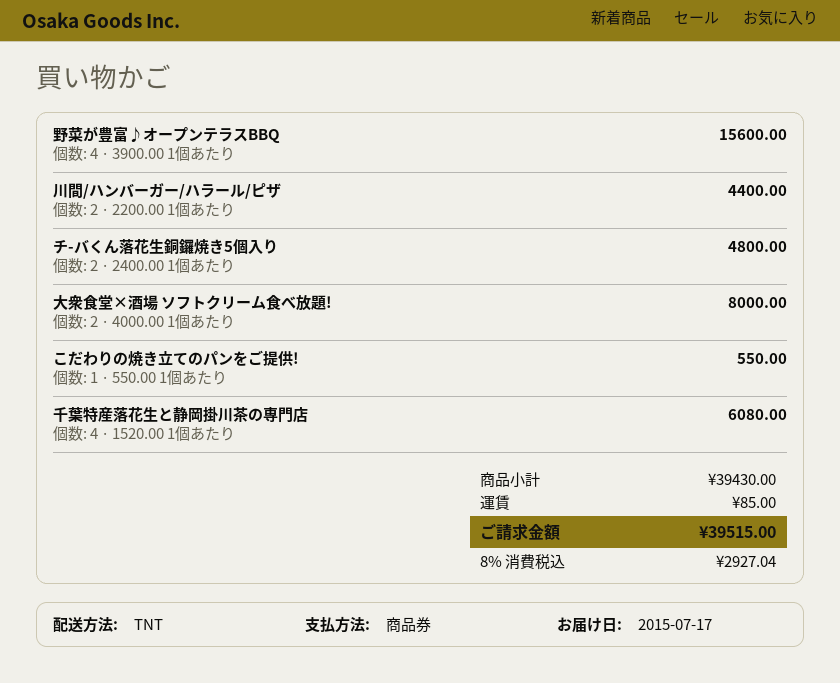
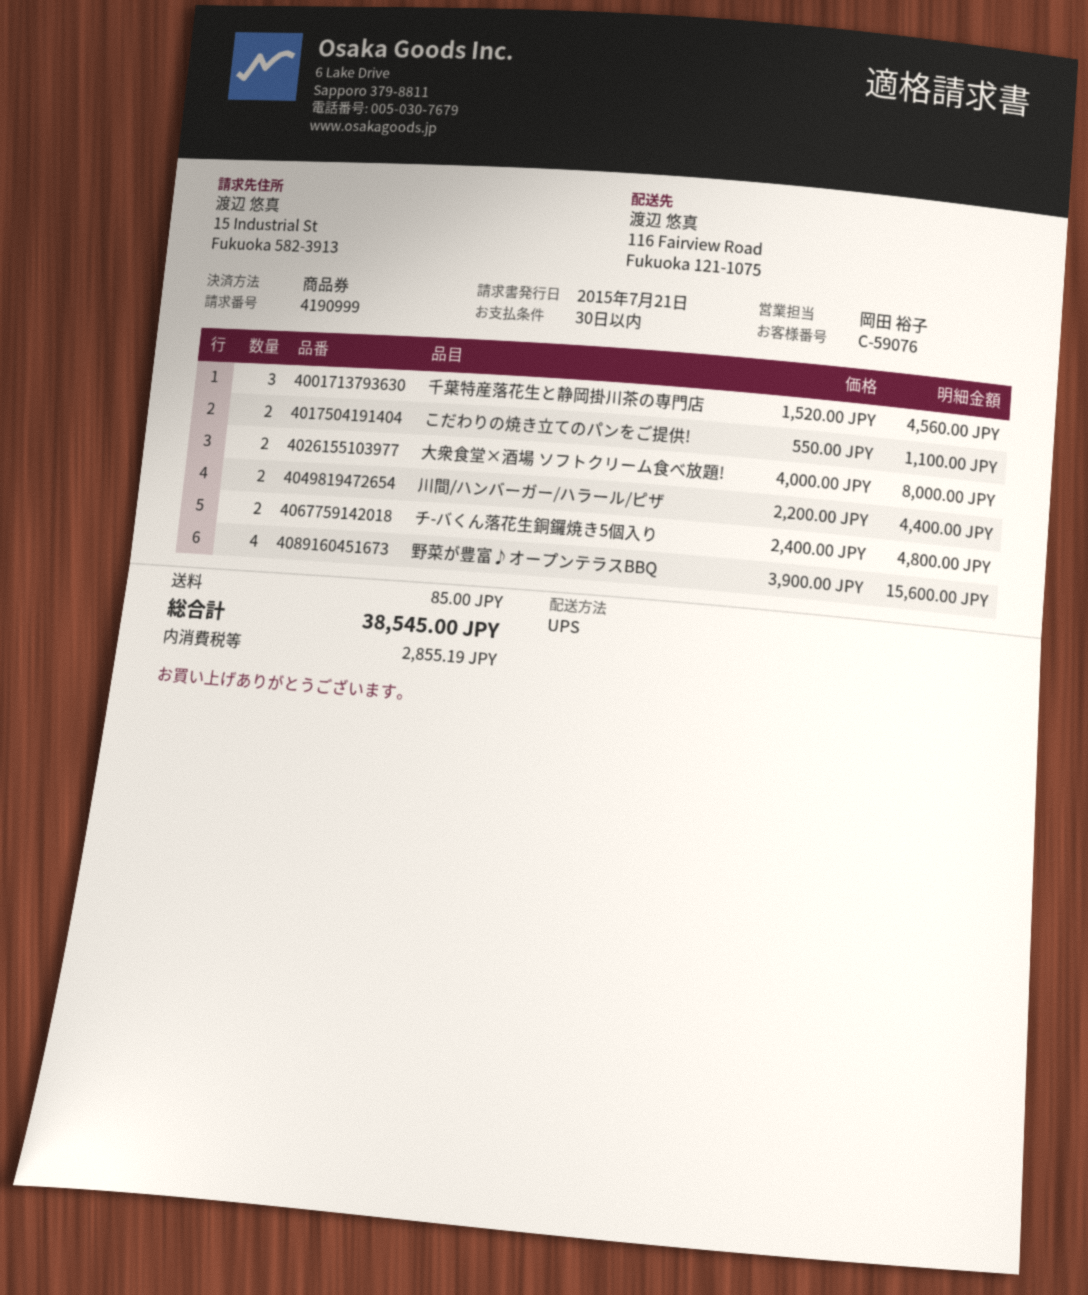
shipping method: TNT -> UPS
こだわりの焼き立てのパンをご提供!: 1 x 550.00 = 550.00 -> 2 x 550.00 = 1100.00
千葉特産落花生と静岡掛川茶の専門店: 4 x 1520.00 = 6080.00 -> 3 x 1520.00 = 4560.00
tax: 2927.04 -> 2855.19
total: 39515.00 -> 38545.00

